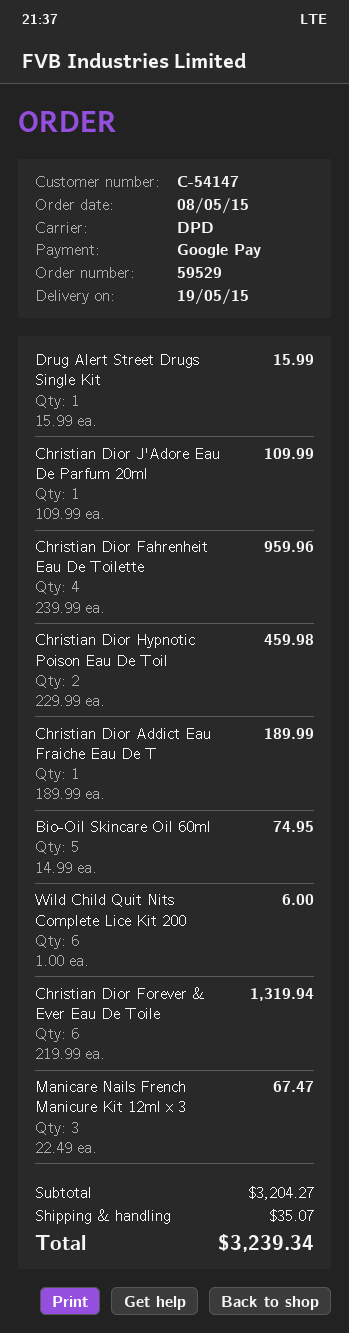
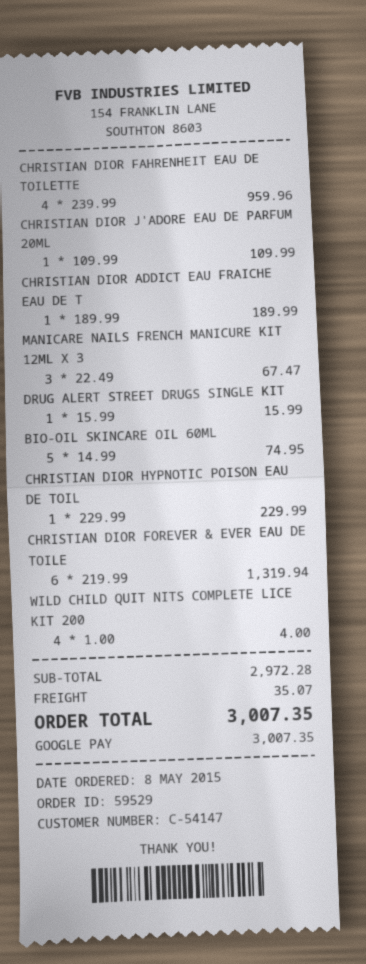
Christian Dior Hypnotic Poison Eau De Toil: 2 x 229.99 = 459.98 -> 1 x 229.99 = 229.99
Wild Child Quit Nits Complete Lice Kit 200: 6 x 1.00 = 6.00 -> 4 x 1.00 = 4.00
subtotal: 3204.27 -> 2972.28
total: 3239.34 -> 3007.35

